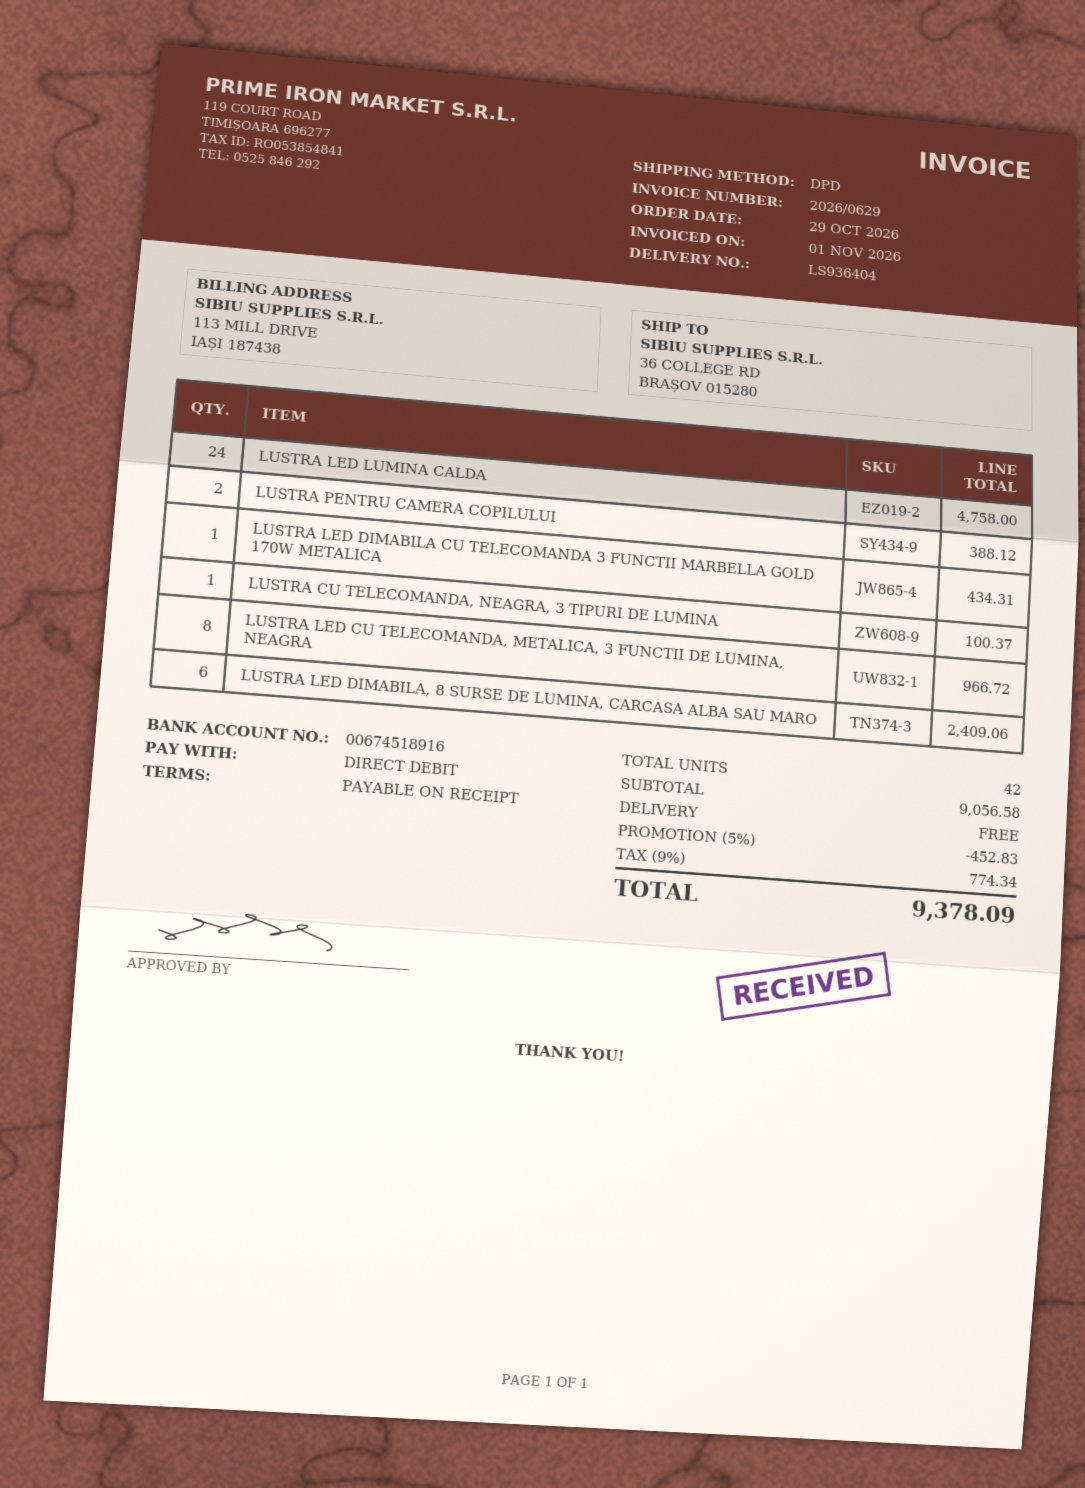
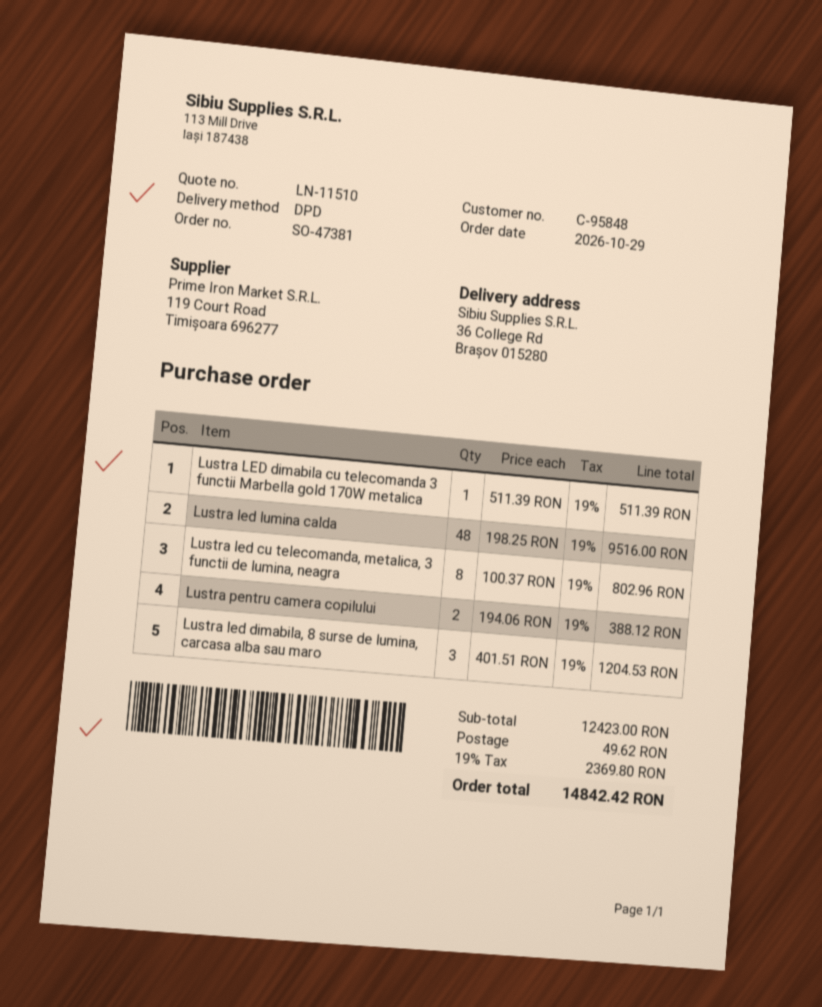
LUSTRA LED LUMINA CALDA: 24 for 4758.00 -> 48 for 9516.00
LUSTRA LED DIMABILA CU TELECOMANDA 3 FUNCTII MARBELLA GOLD 170W METALICA: 1 for 434.31 -> 1 for 511.39
LUSTRA CU TELECOMANDA, NEAGRA, 3 TIPURI DE LUMINA: 1 for 100.37 -> none
LUSTRA LED CU TELECOMANDA, METALICA, 3 FUNCTII DE LUMINA, NEAGRA: 8 for 966.72 -> 8 for 802.96
LUSTRA LED DIMABILA, 8 SURSE DE LUMINA, CARCASA ALBA SAU MARO: 6 for 2409.06 -> 3 for 1204.53
subtotal: 9056.58 -> 12423.00
discount: 5% = 452.83 -> none
shipping: 0.00 -> 49.62
tax: 9% = 774.34 -> 19% = 2369.80
total: 9378.09 -> 14842.42

